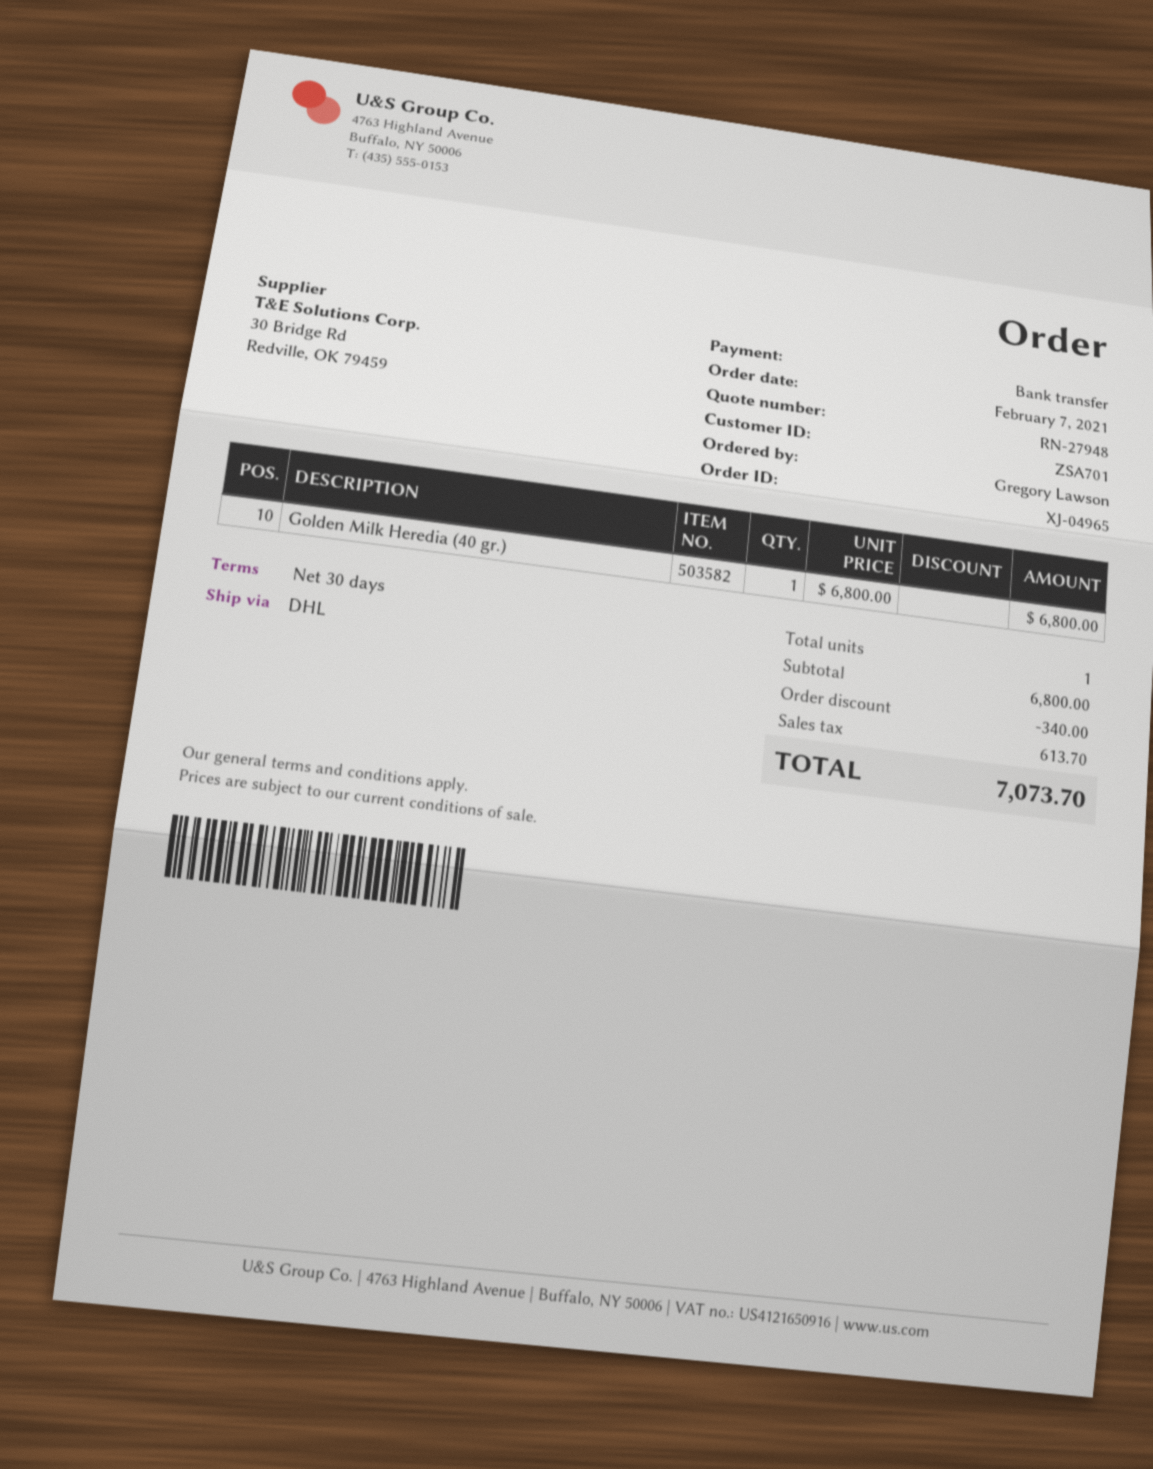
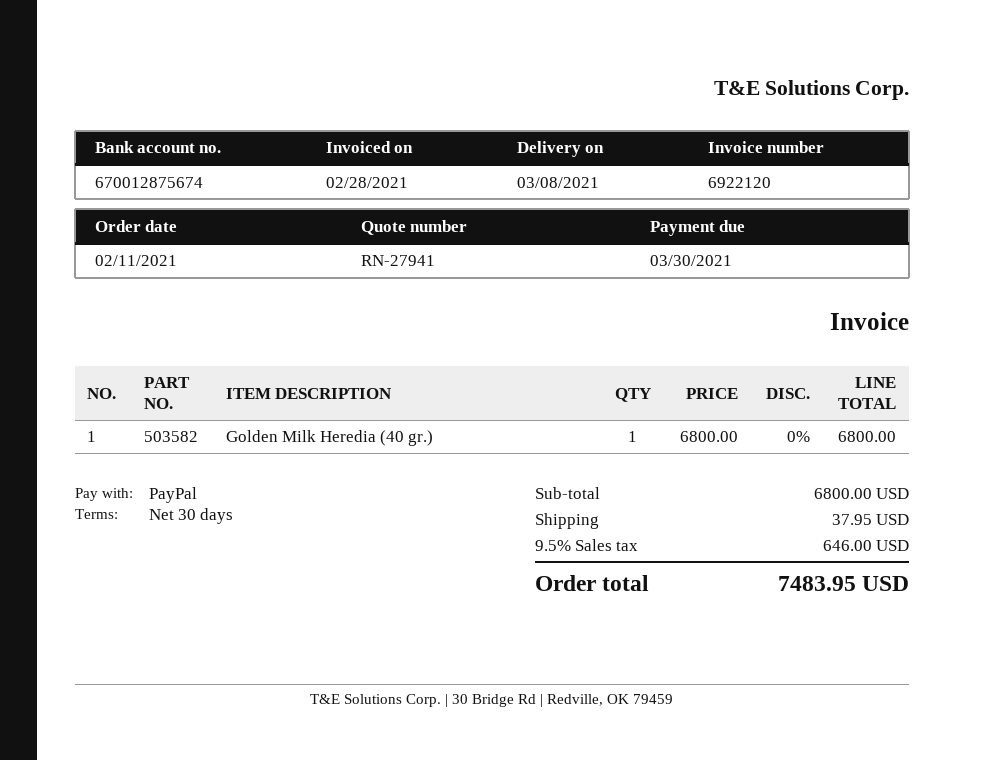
quote number: RN-27948 -> RN-27941
order date: 2021-02-07 -> 2021-02-11
payment method: bank transfer -> PayPal
discount: 340.00 -> none
shipping: none -> 37.95
tax: 613.70 -> 646.00
total: 7073.70 -> 7483.95

